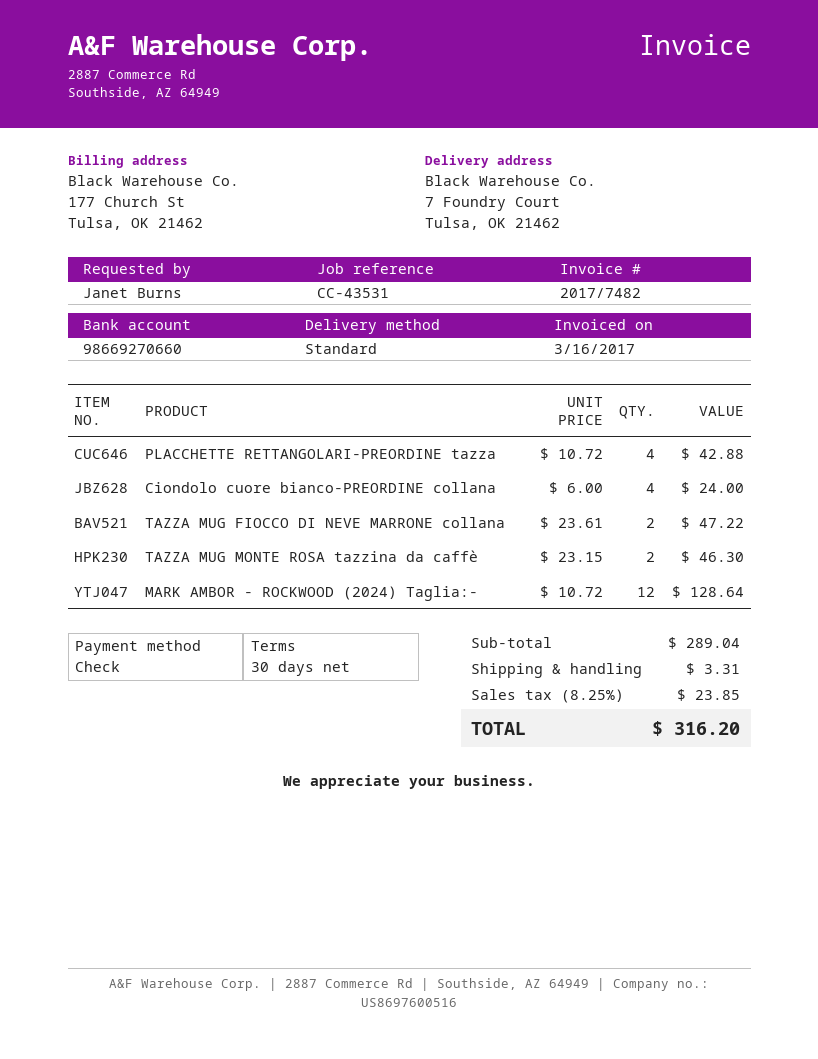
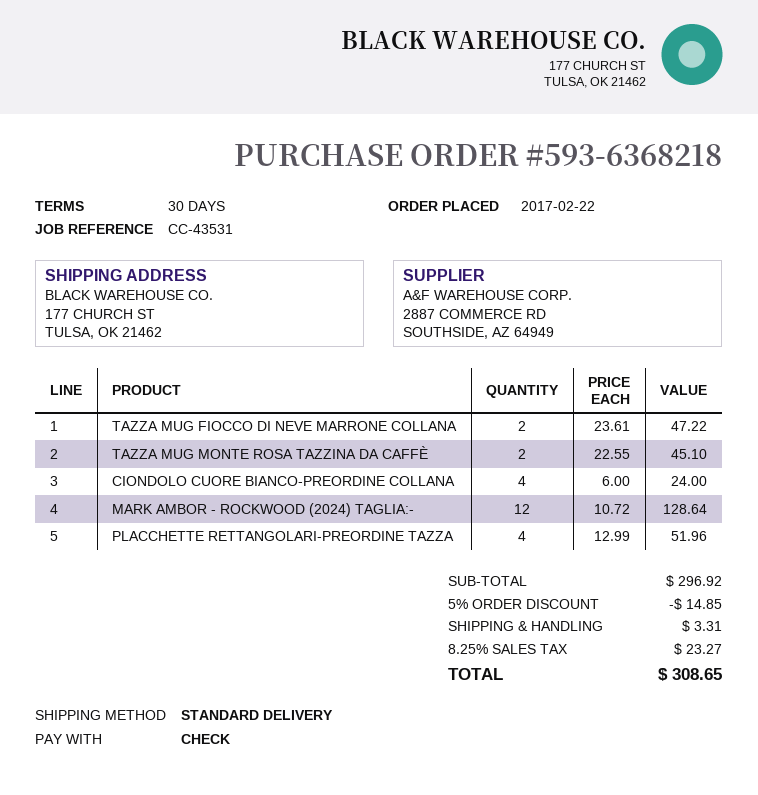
ship to: 7 Foundry Court, Tulsa, OK 21462 -> 177 CHURCH ST, TULSA, OK 21462
PLACCHETTE RETTANGOLARI-PREORDINE tazza: 4 x 10.72 = 42.88 -> 4 x 12.99 = 51.96
TAZZA MUG MONTE ROSA tazzina da caffè: 2 x 23.15 = 46.30 -> 2 x 22.55 = 45.10
subtotal: 289.04 -> 296.92
discount: none -> 5% = 14.85
tax: 8.25% = 23.85 -> 8.25% = 23.27
total: 316.20 -> 308.65

